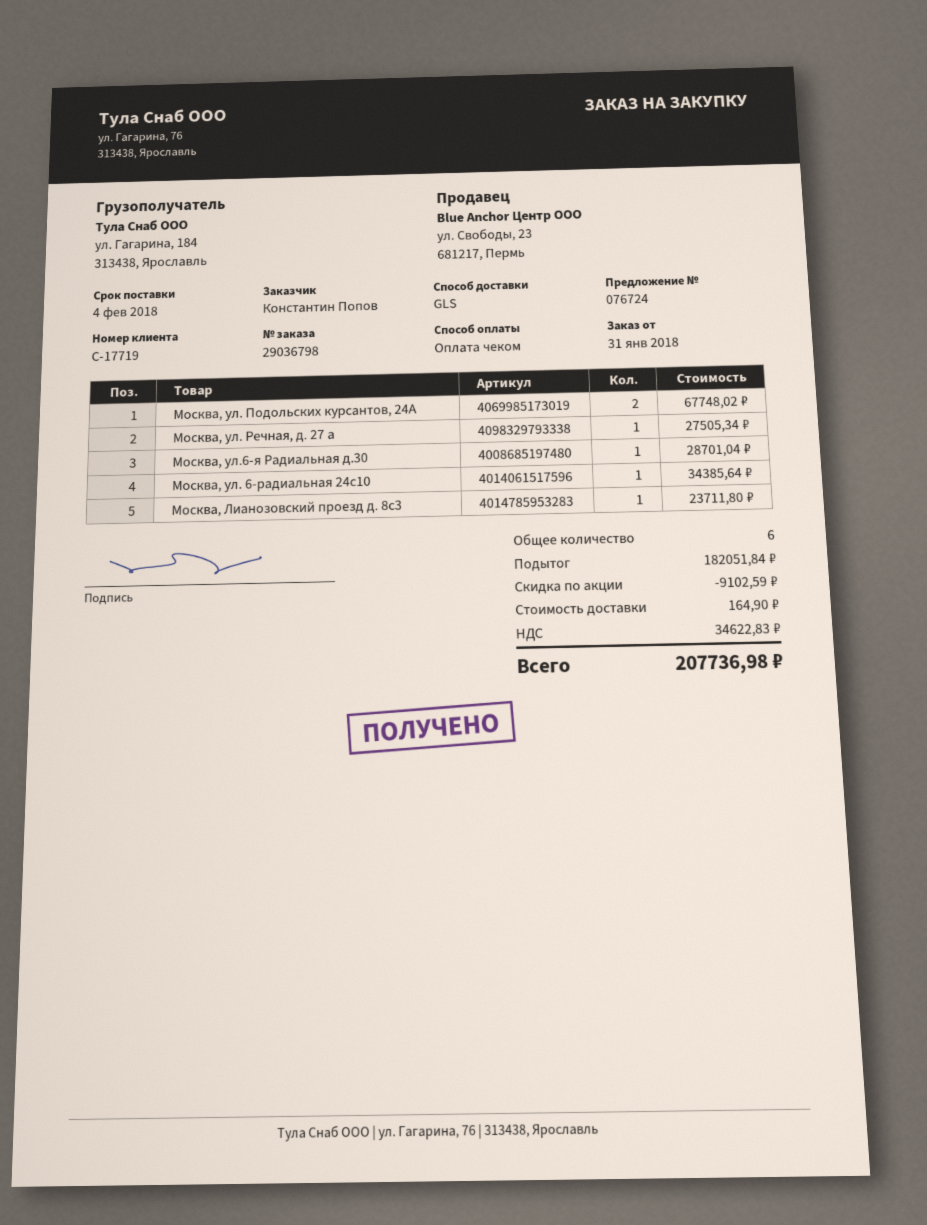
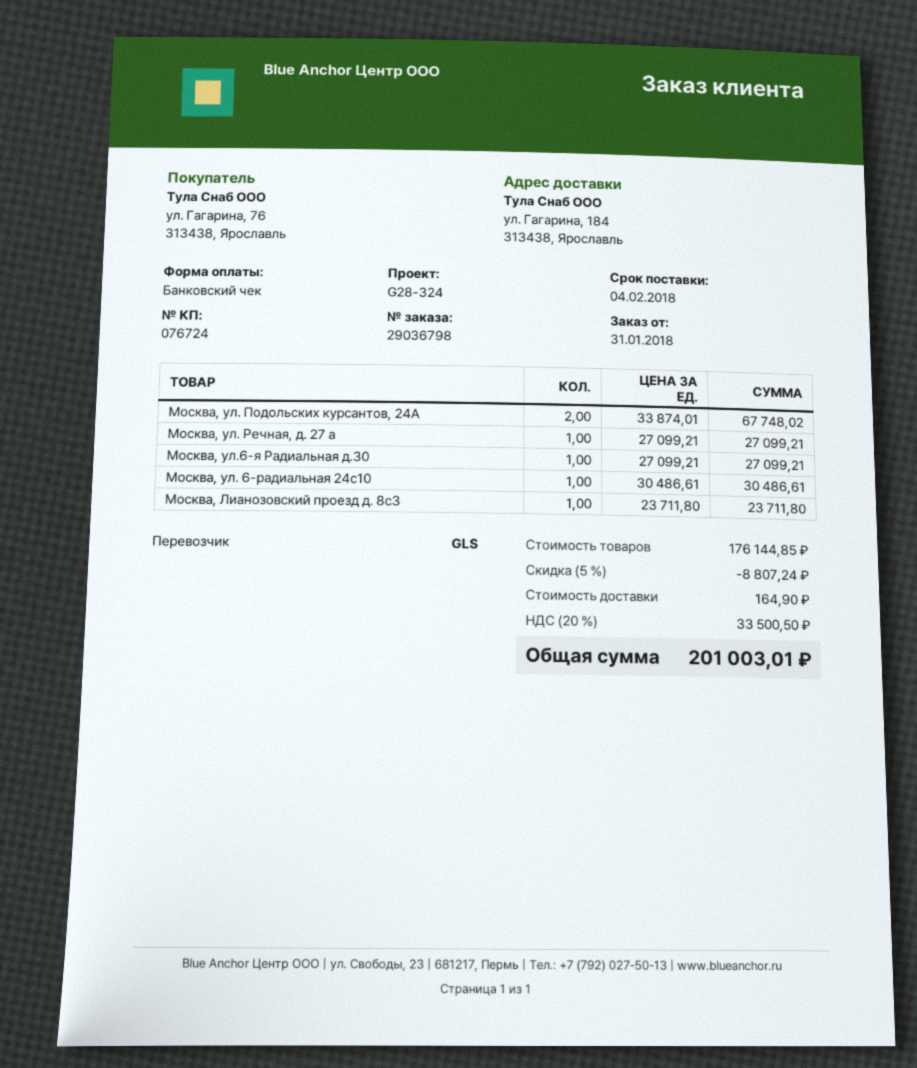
Москва, ул. Речная, д. 27 а: 1 for 27505.34 -> 1 for 27099.21
Москва, ул.6-я Радиальная д.30: 1 for 28701.04 -> 1 for 27099.21
Москва, ул. 6-радиальная 24с10: 1 for 34385.64 -> 1 for 30486.61
subtotal: 182051.84 -> 176144.85
discount: 9102.59 -> 8807.24
tax: 34622.83 -> 33500.50
total: 207736.98 -> 201003.01

